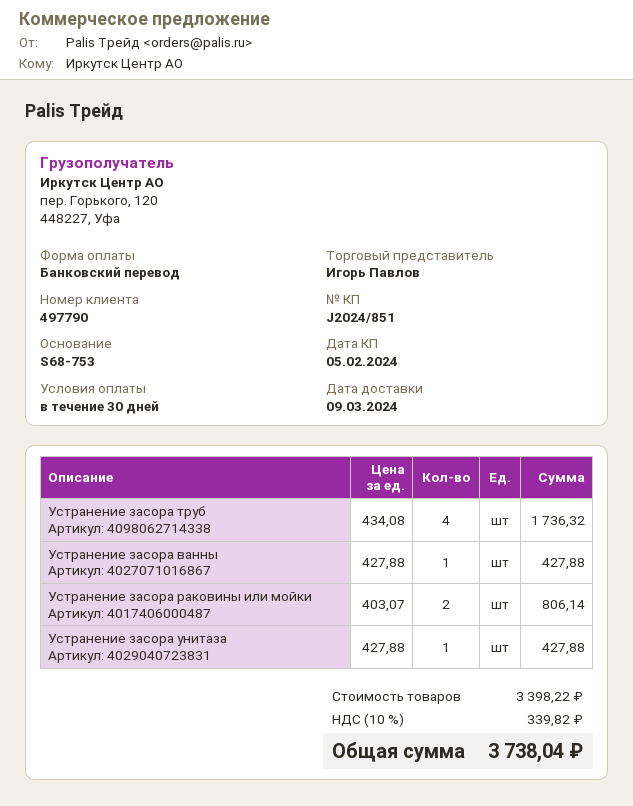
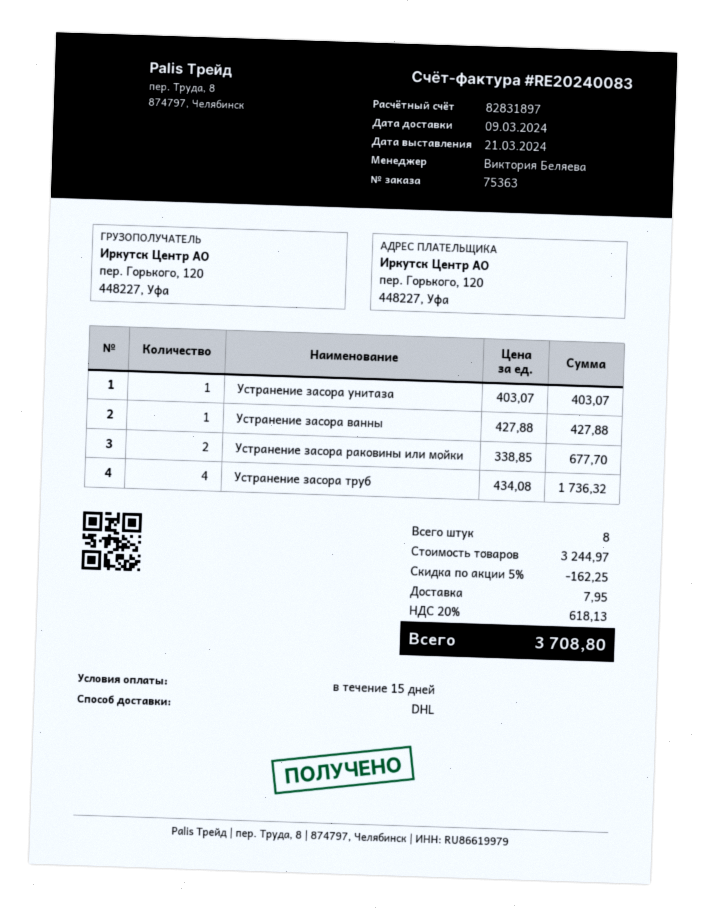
payment terms: 30 days -> 15 days
sales rep: Игорь Павлов -> Виктория Беляева
Устранение засора раковины или мойки: 2 x 403.07 = 806.14 -> 2 x 338.85 = 677.70
Устранение засора унитаза: 1 x 427.88 = 427.88 -> 1 x 403.07 = 403.07
subtotal: 3398.22 -> 3244.97
discount: none -> 5% = 162.25
shipping: none -> 7.95
tax: 10% = 339.82 -> 20% = 618.13
total: 3738.04 -> 3708.80

